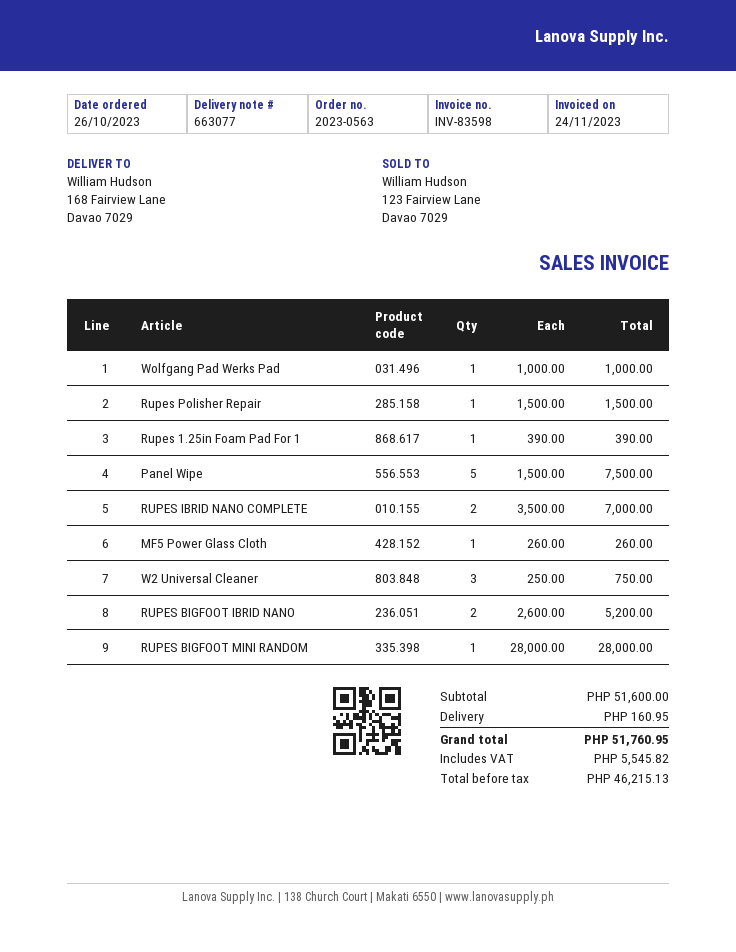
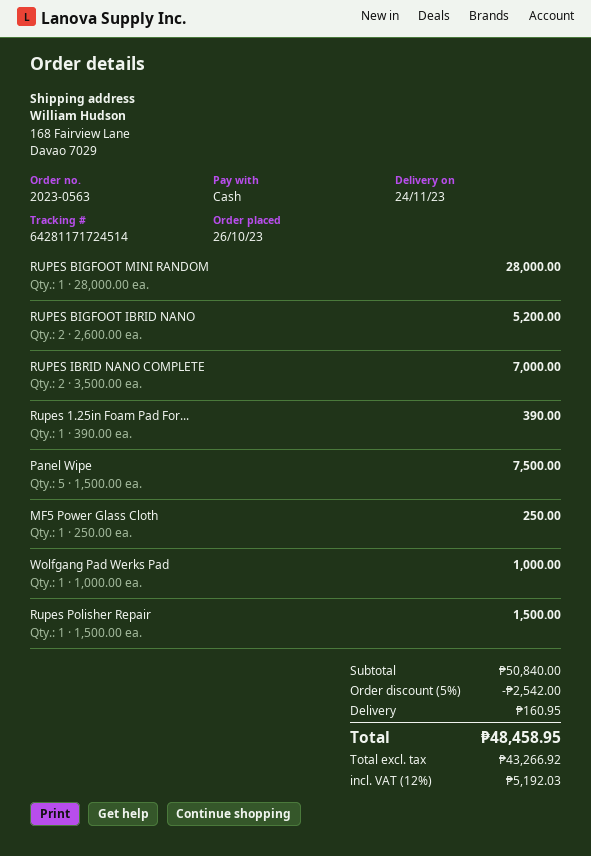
MF5 Power Glass Cloth: 1 x 260.00 = 260.00 -> 1 x 250.00 = 250.00
W2 Universal Cleaner: 3 x 250.00 = 750.00 -> none
subtotal: 51600.00 -> 50840.00
discount: none -> 5% = 2542.00
net: 46215.13 -> 43266.92
tax: 5545.82 -> 5192.03
total: 51760.95 -> 48458.95

